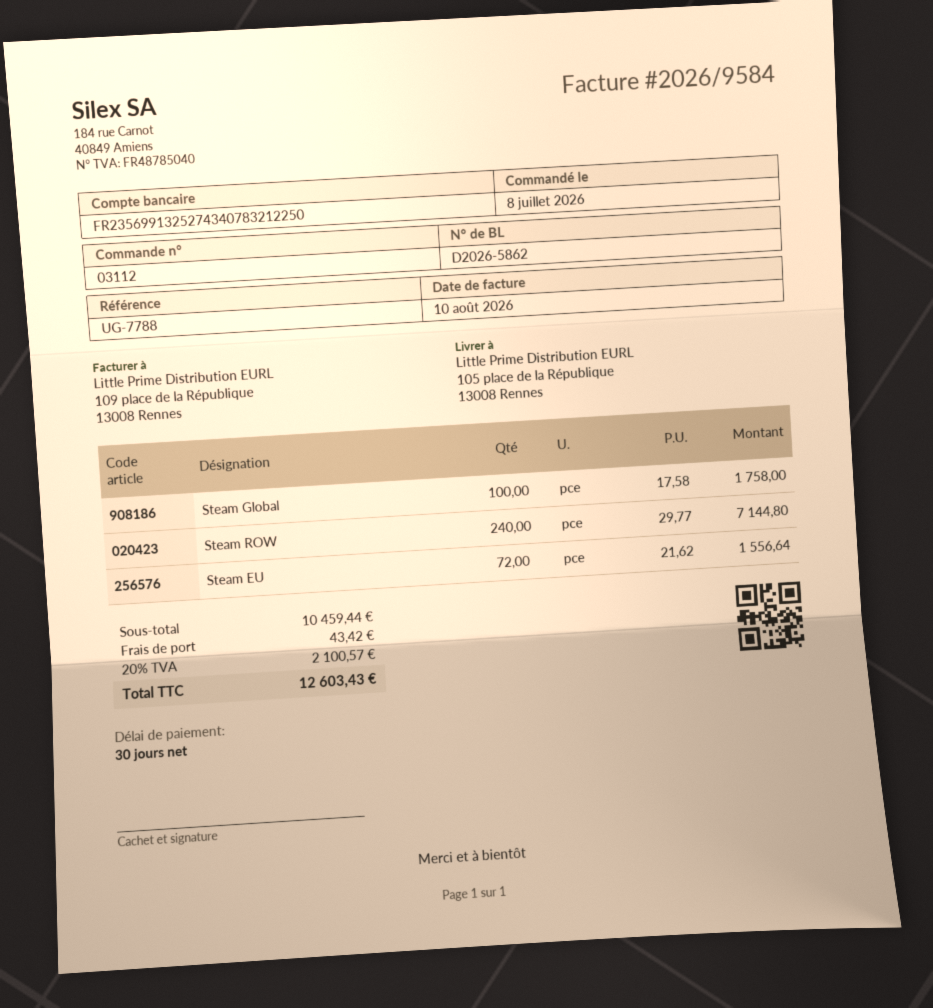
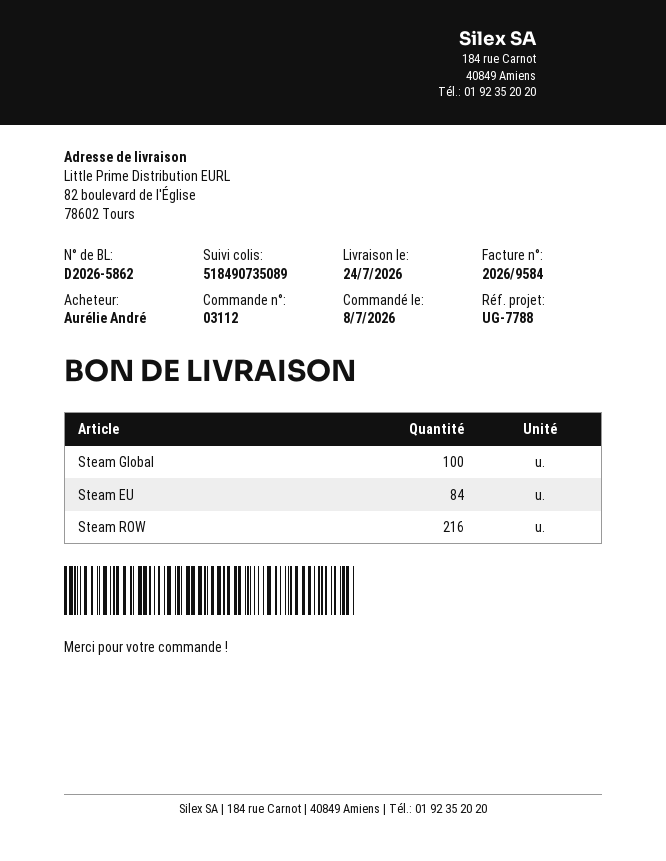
ship to: 105 place de la République, 13008 Rennes -> 82 boulevard de l'Église, 78602 Tours
Steam ROW: 240 -> 216
Steam EU: 72 -> 84

